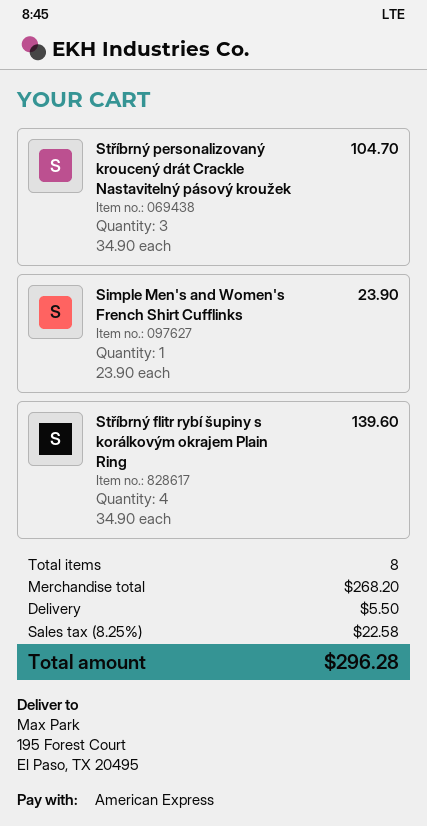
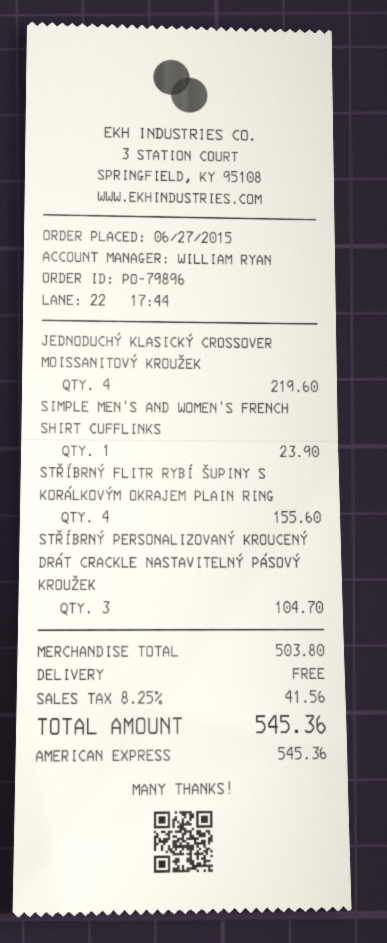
Stříbrný flitr rybí šupiny s korálkovým okrajem Plain Ring: 4 for 139.60 -> 4 for 155.60
JEDNODUCHÝ KLASICKÝ CROSSOVER MOISSANITOVÝ KROUŽEK: none -> 4 for 219.60
subtotal: 268.20 -> 503.80
shipping: 5.50 -> 0.00
tax: 8.25% = 22.58 -> 8.25% = 41.56
total: 296.28 -> 545.36

